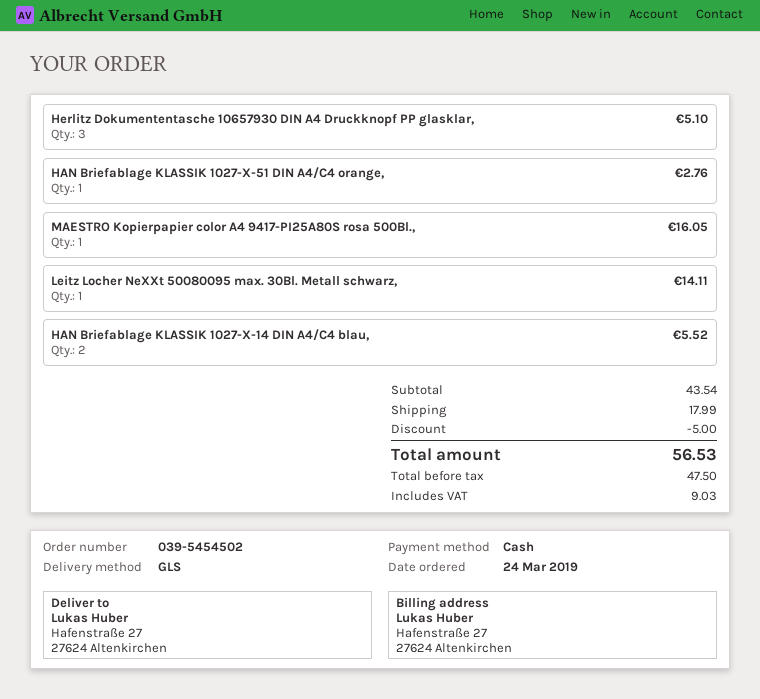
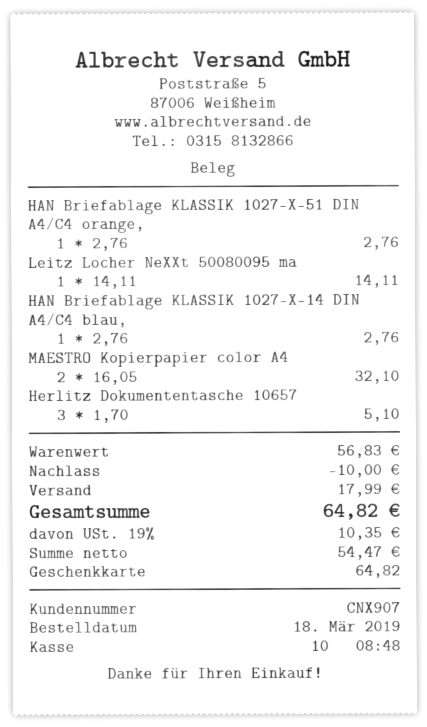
order date: 2019-03-24 -> 2019-03-18
payment method: cash -> gift card
MAESTRO Kopierpapier color A4 9417-PI25A80S rosa 500Bl.,: 1 for 16.05 -> 2 for 32.10
HAN Briefablage KLASSIK 1027-X-14 DIN A4/C4 blau,: 2 for 5.52 -> 1 for 2.76
subtotal: 43.54 -> 56.83
discount: 5.00 -> 10.00
net: 47.50 -> 54.47
tax: 9.03 -> 10.35
total: 56.53 -> 64.82

